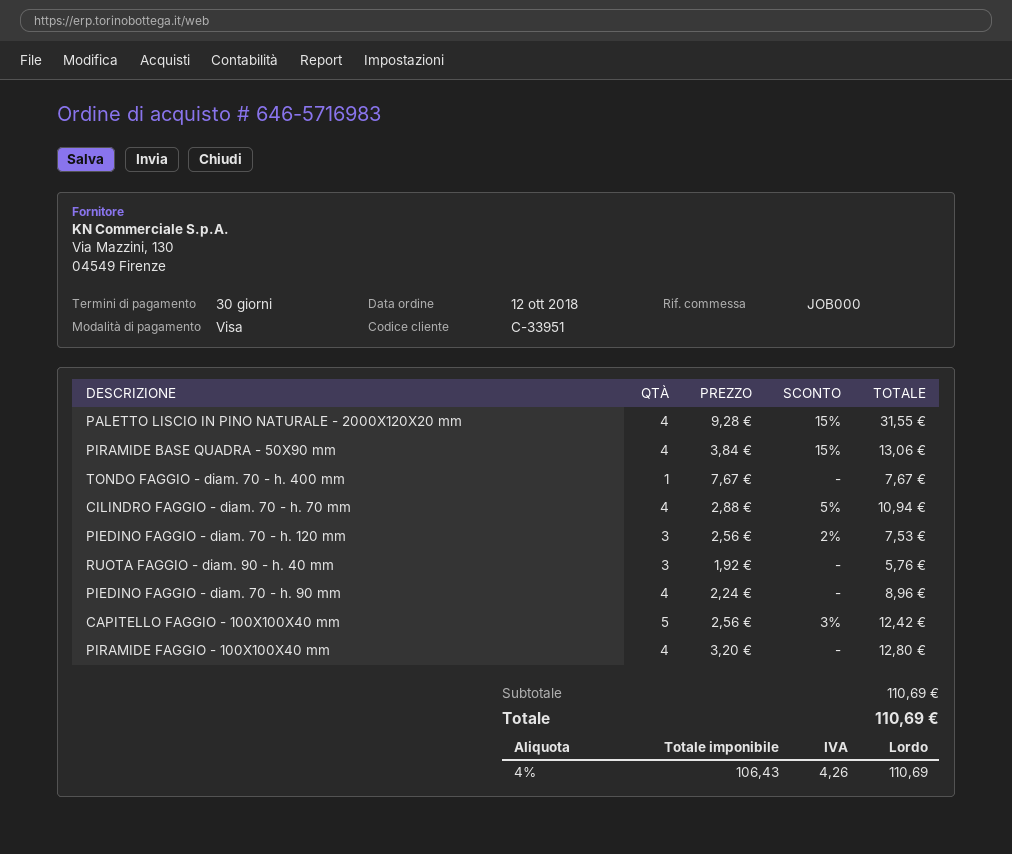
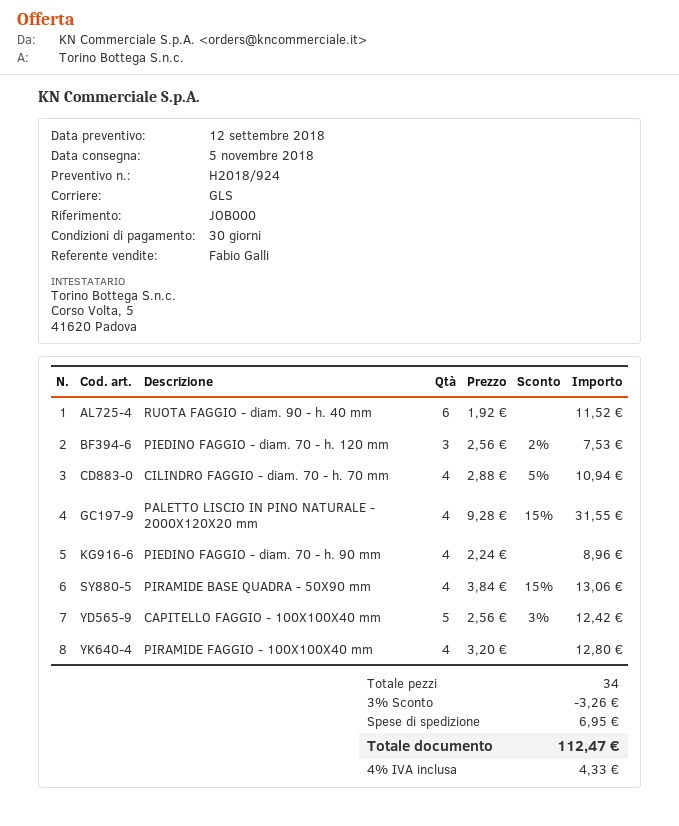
TONDO FAGGIO - diam. 70 - h. 400 mm: 1 x 7.67 = 7.67 -> none
RUOTA FAGGIO - diam. 90 - h. 40 mm: 3 x 1.92 = 5.76 -> 6 x 1.92 = 11.52
discount: none -> 3% = 3.26
shipping: none -> 6.95
tax: 4% = 4.26 -> 4% = 4.33
total: 110.69 -> 112.47

